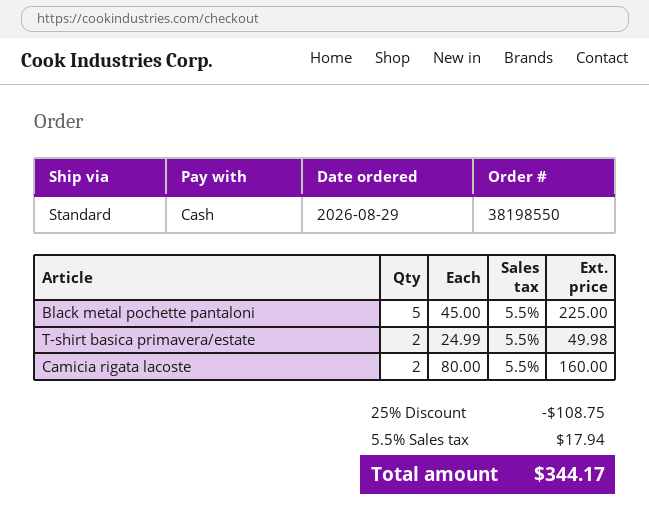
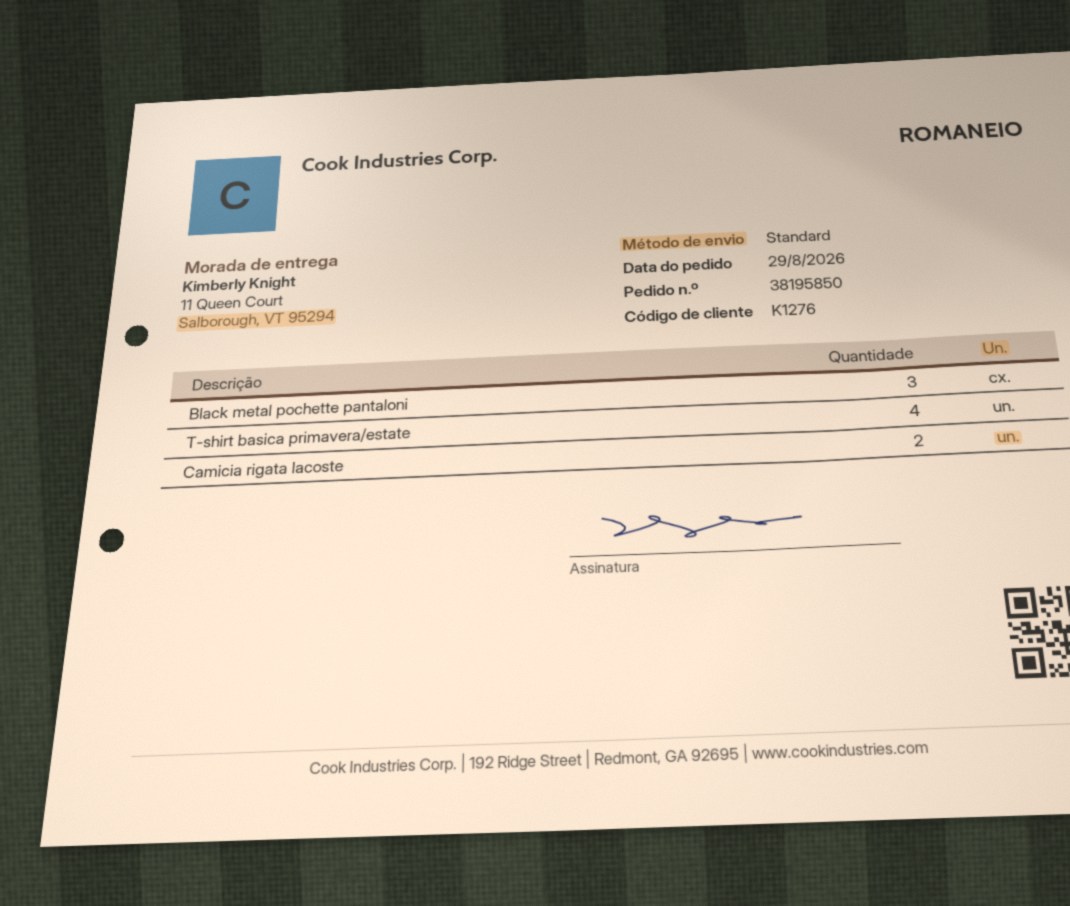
order number: 38198550 -> 38195850
Black metal pochette pantaloni: 5 -> 3
T-shirt basica primavera/estate: 2 -> 4

